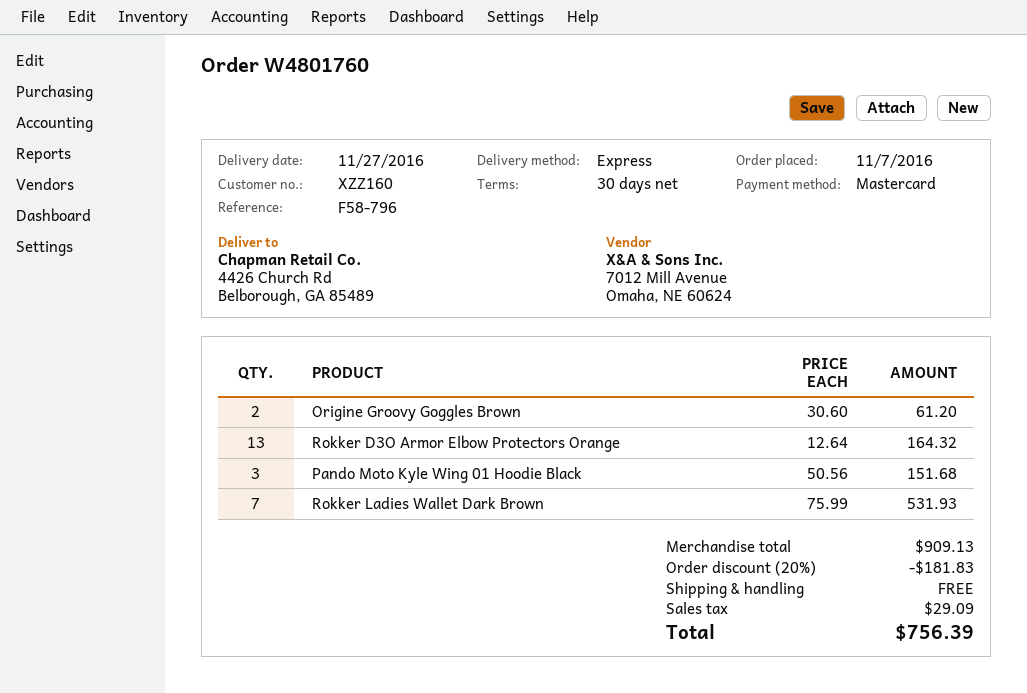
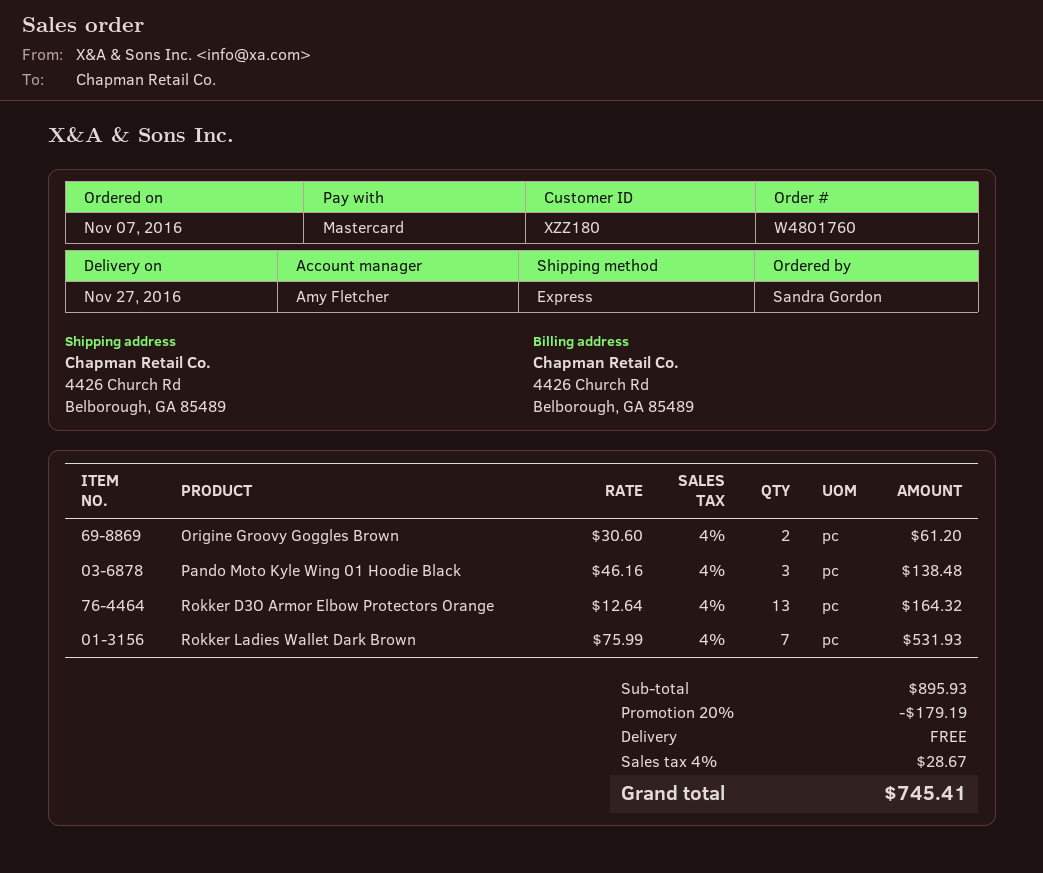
customer number: XZZ160 -> XZZ180
Pando Moto Kyle Wing 01 Hoodie Black: 3 x 50.56 = 151.68 -> 3 x 46.16 = 138.48
subtotal: 909.13 -> 895.93
discount: 20% = 181.83 -> 20% = 179.19
tax: 29.09 -> 28.67
total: 756.39 -> 745.41

